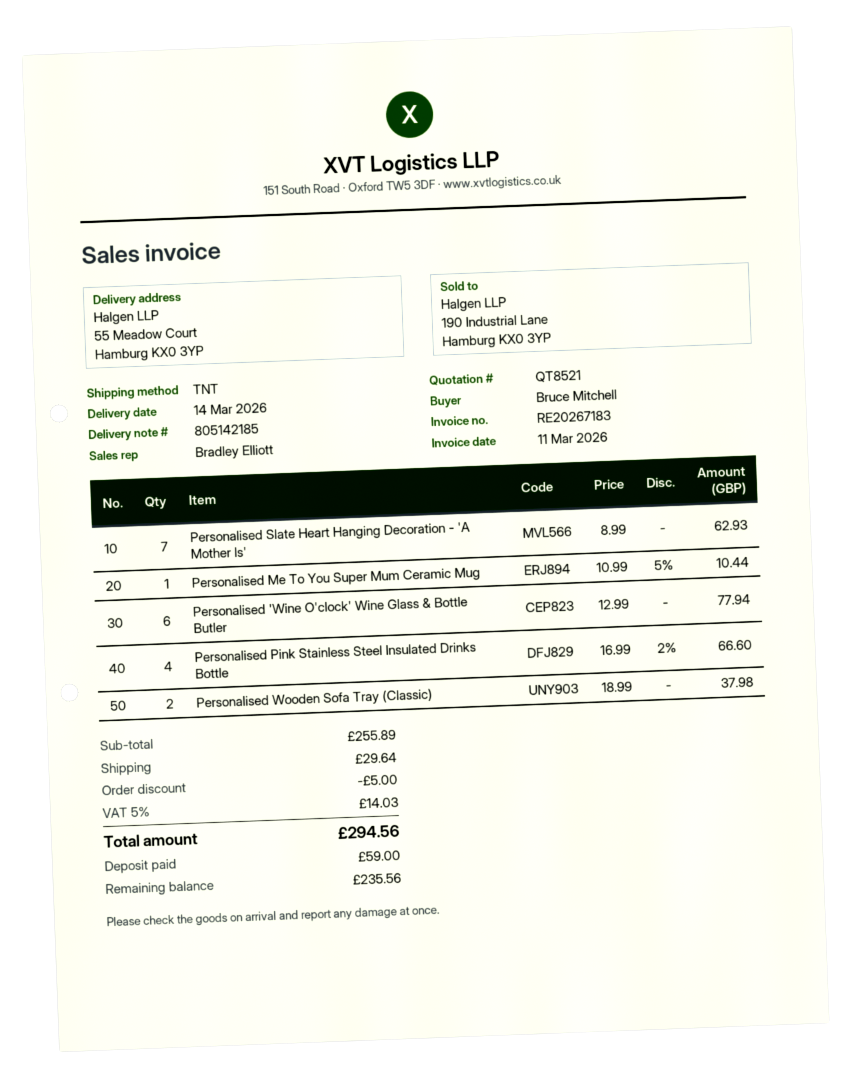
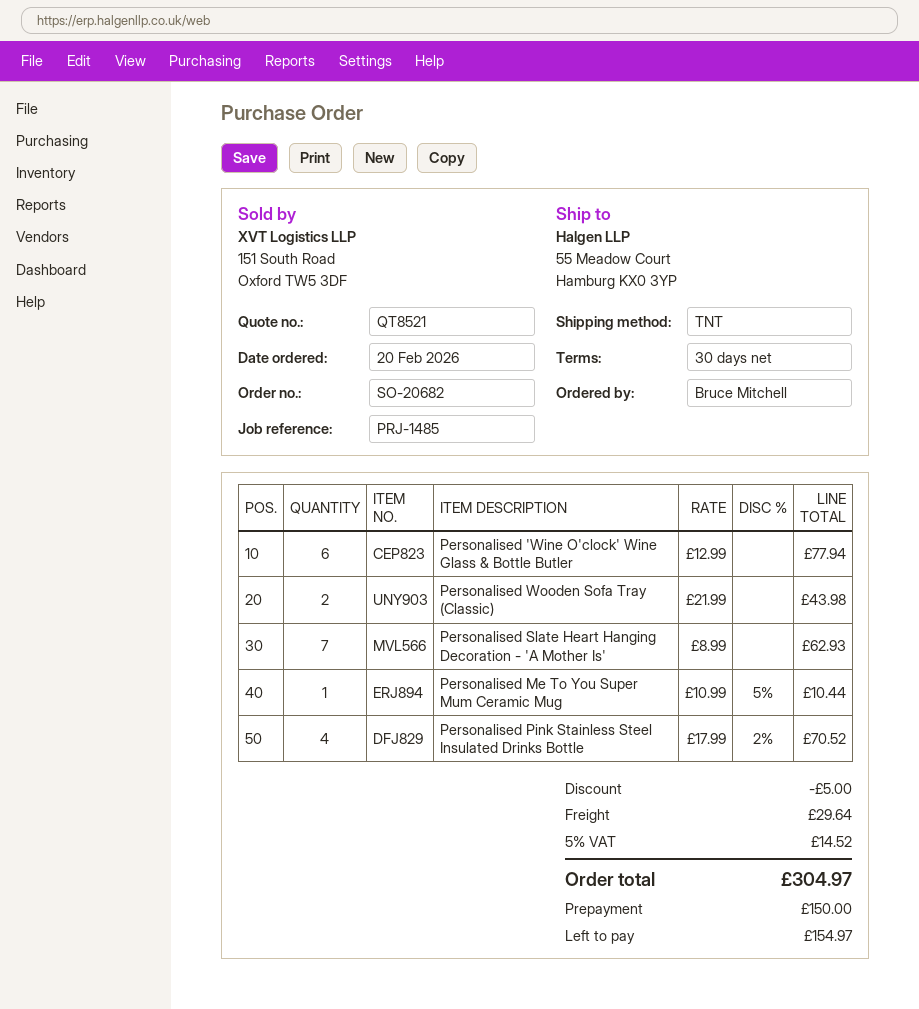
Personalised Pink Stainless Steel Insulated Drinks Bottle: 4 x 16.99 - 2% = 66.60 -> 4 x 17.99 - 2% = 70.52
Personalised Wooden Sofa Tray (Classic): 2 x 18.99 = 37.98 -> 2 x 21.99 = 43.98
tax: 5% = 14.03 -> 5% = 14.52
total: 294.56 -> 304.97
deposit: 59.00 -> 150.00
balance: 235.56 -> 154.97

